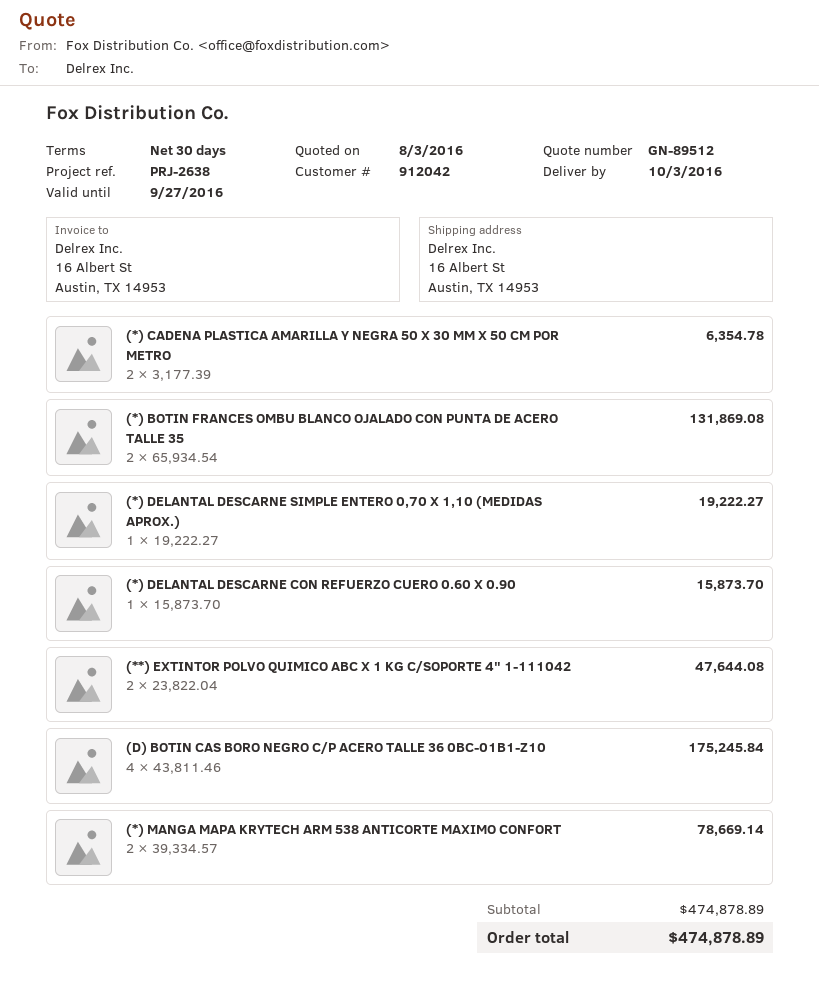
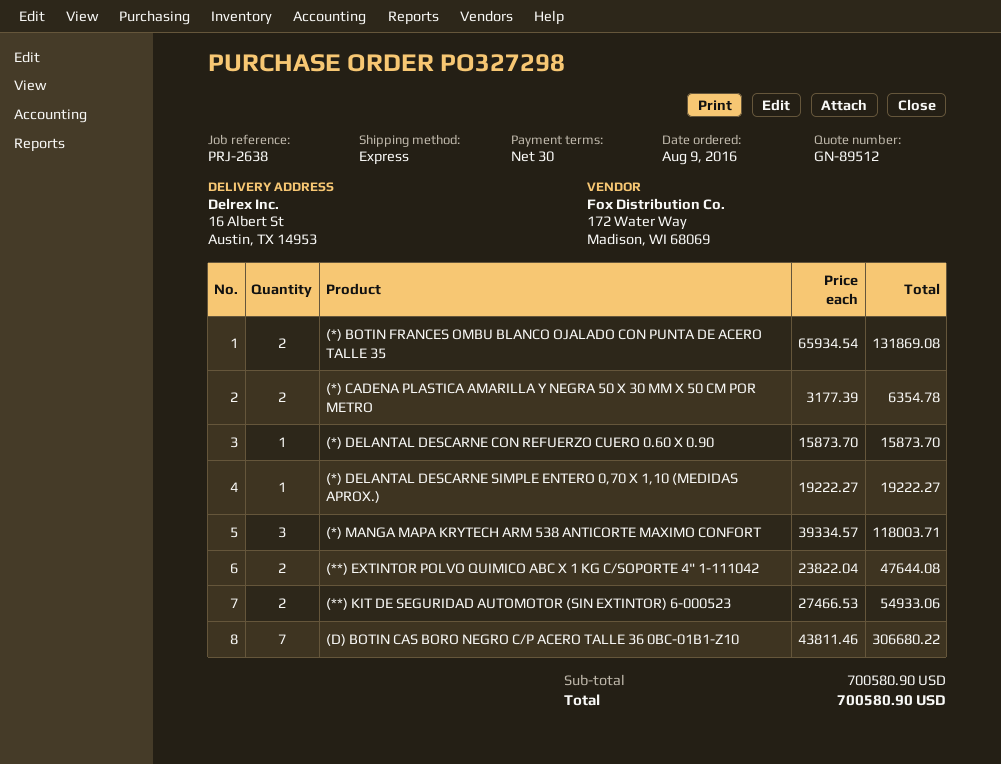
(D) BOTIN CAS BORO NEGRO C/P ACERO TALLE 36 0BC-01B1-Z10: 4 x 43811.46 = 175245.84 -> 7 x 43811.46 = 306680.22
(*) MANGA MAPA KRYTECH ARM 538 ANTICORTE MAXIMO CONFORT: 2 x 39334.57 = 78669.14 -> 3 x 39334.57 = 118003.71
(**) KIT DE SEGURIDAD AUTOMOTOR (SIN EXTINTOR) 6-000523: none -> 2 x 27466.53 = 54933.06
subtotal: 474878.89 -> 700580.90
total: 474878.89 -> 700580.90

